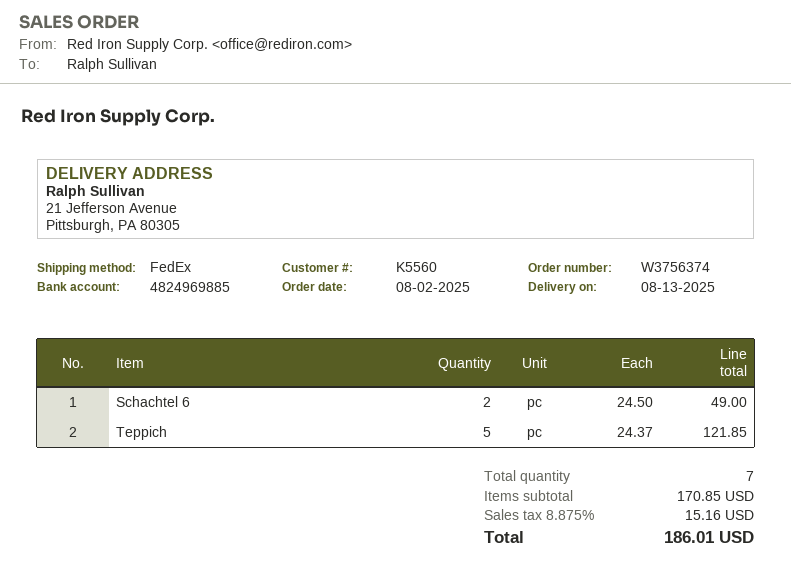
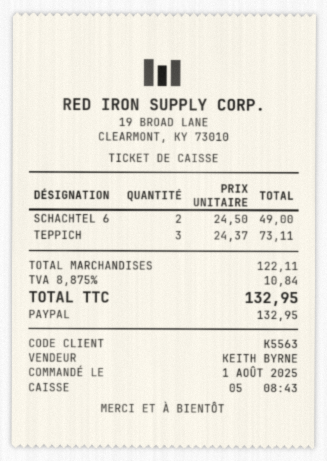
order date: 2025-08-02 -> 2025-08-01
customer number: K5560 -> K5563
Teppich: 5 x 24.37 = 121.85 -> 3 x 24.37 = 73.11
subtotal: 170.85 -> 122.11
tax: 8.875% = 15.16 -> 8.875% = 10.84
total: 186.01 -> 132.95

